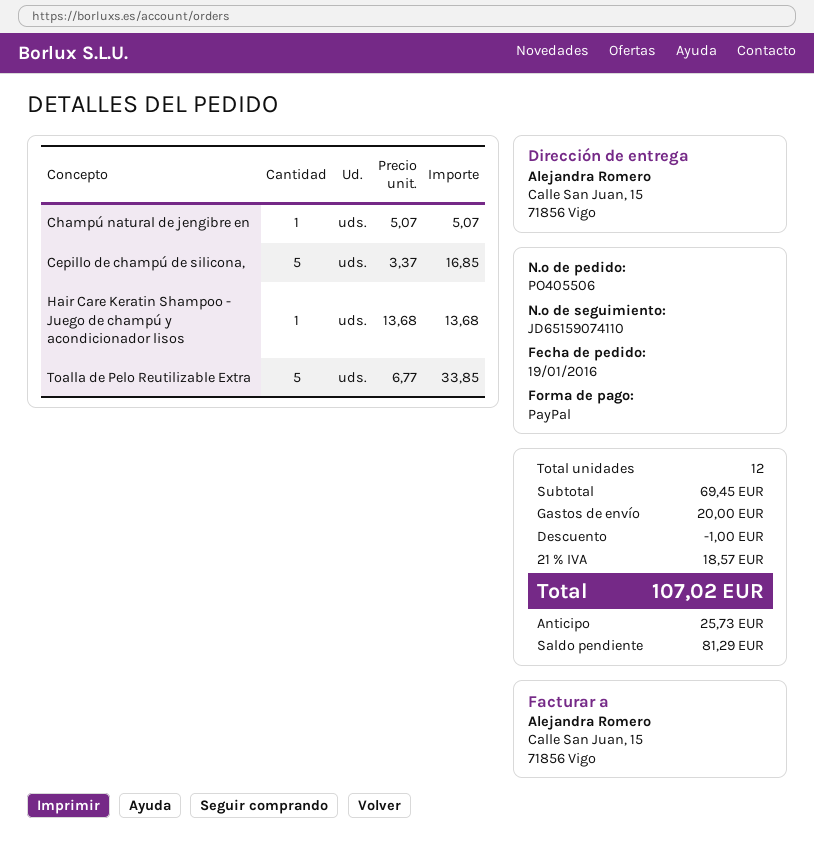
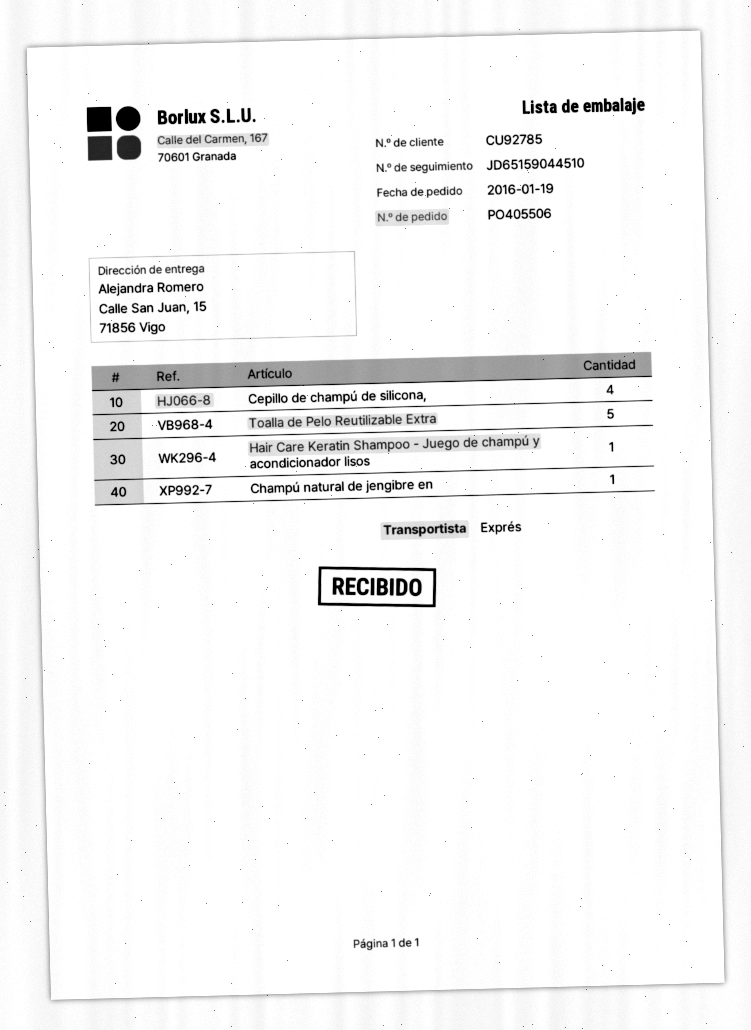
tracking number: JD65159074110 -> JD65159044510
Cepillo de champú de silicona,: 5 -> 4

